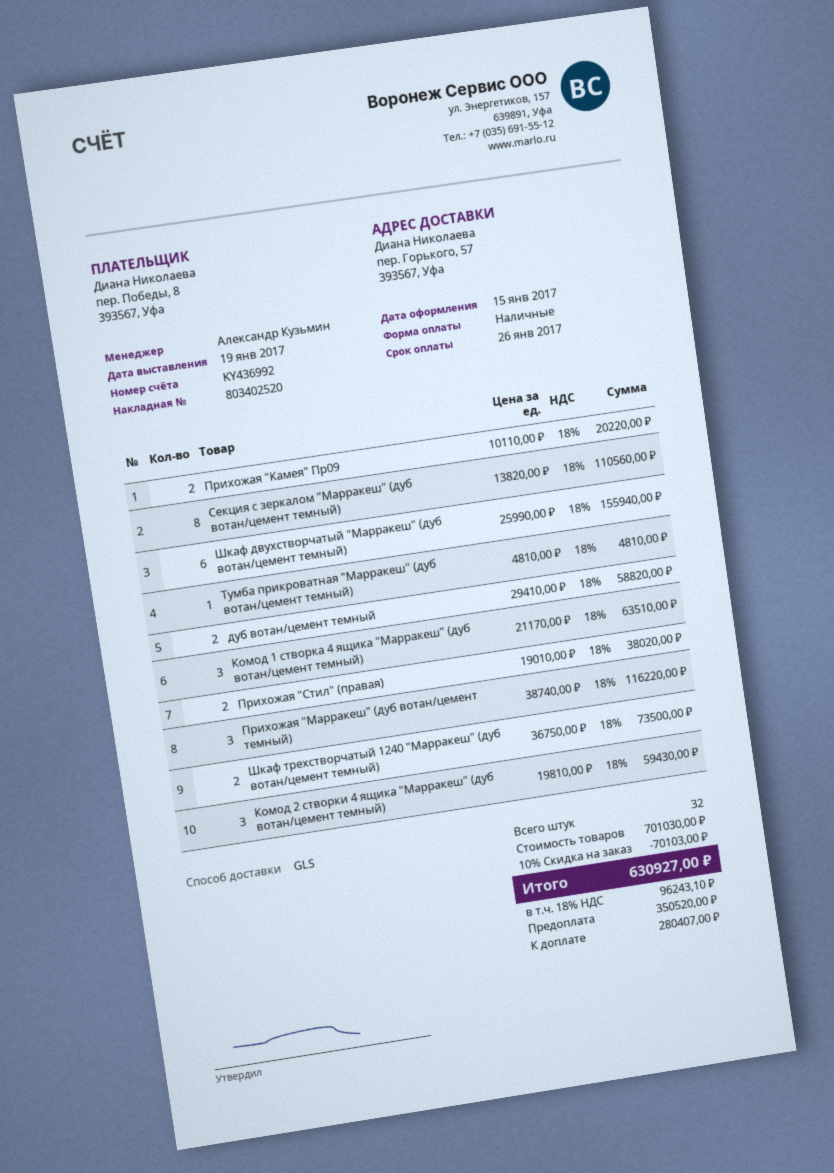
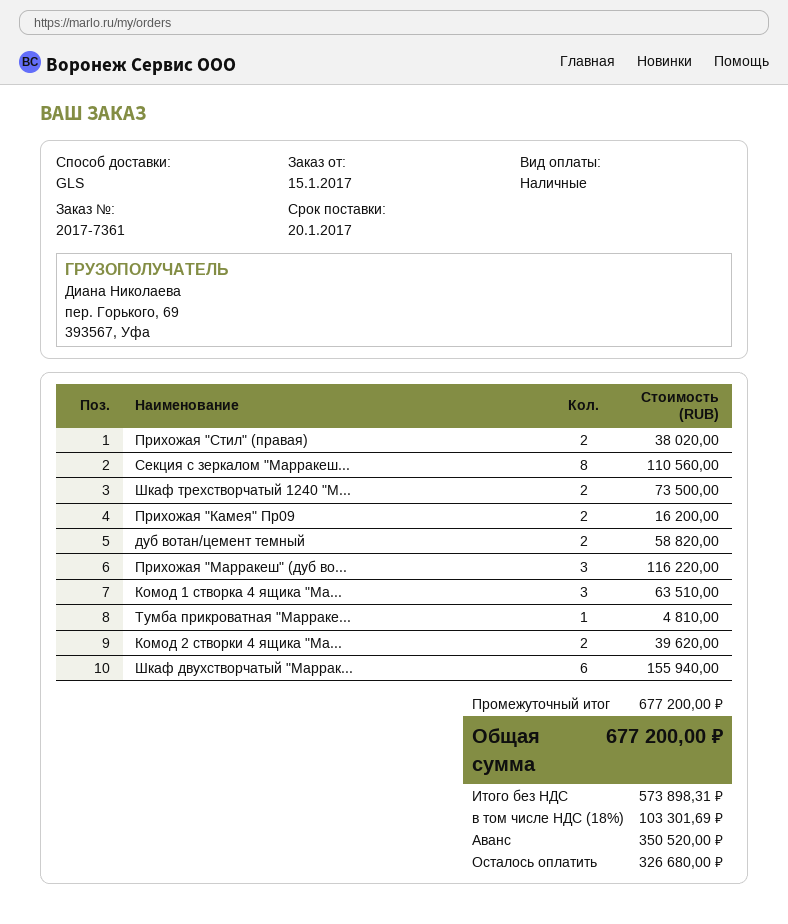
ship to: пер. Горького, 57, 393567, Уфа -> пер. Горького, 69, 393567, Уфа
Прихожая "Камея" Пр09: 2 for 20220.00 -> 2 for 16200.00
Комод 2 створки 4 ящика "Марракеш" (дуб вотан/цемент темный): 3 for 59430.00 -> 2 for 39620.00
subtotal: 701030.00 -> 677200.00
discount: 10% = 70103.00 -> none
tax: 18% = 96243.10 -> 18% = 103301.69
total: 630927.00 -> 677200.00
balance: 280407.00 -> 326680.00

